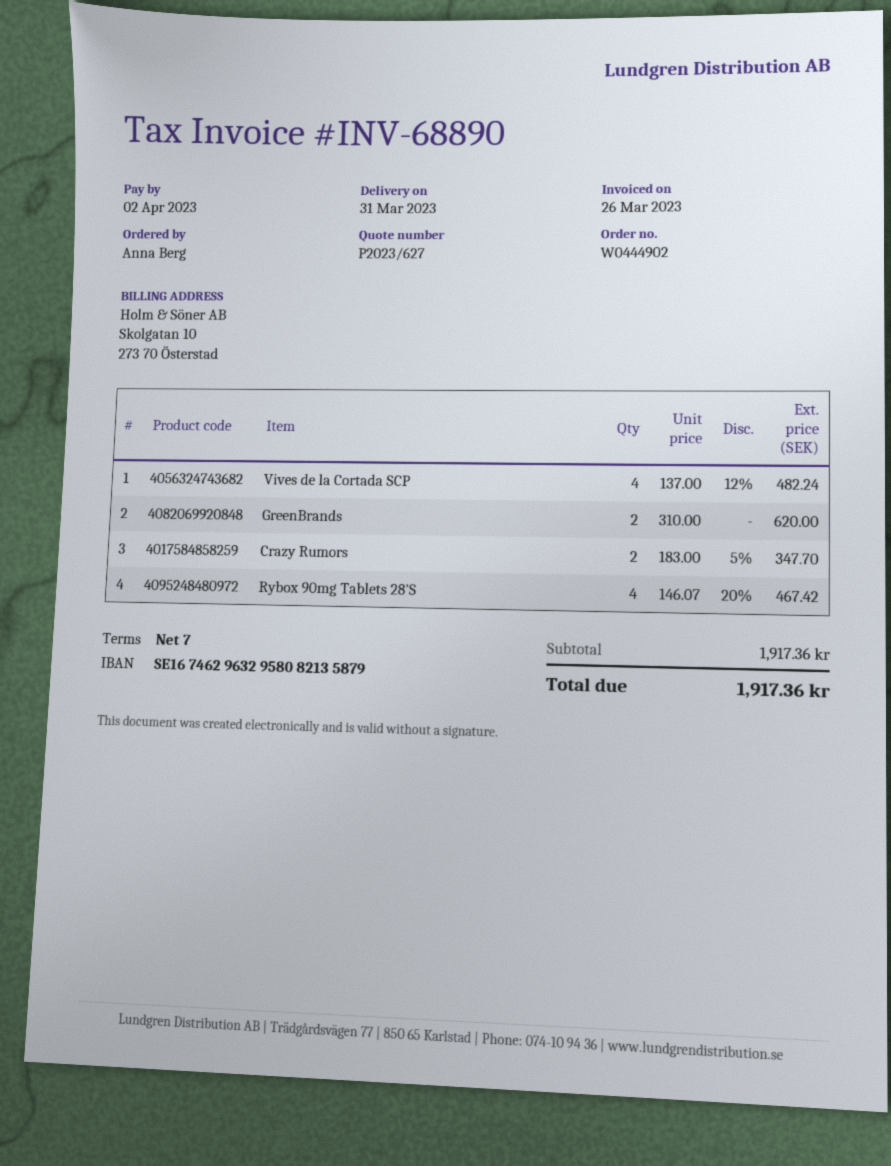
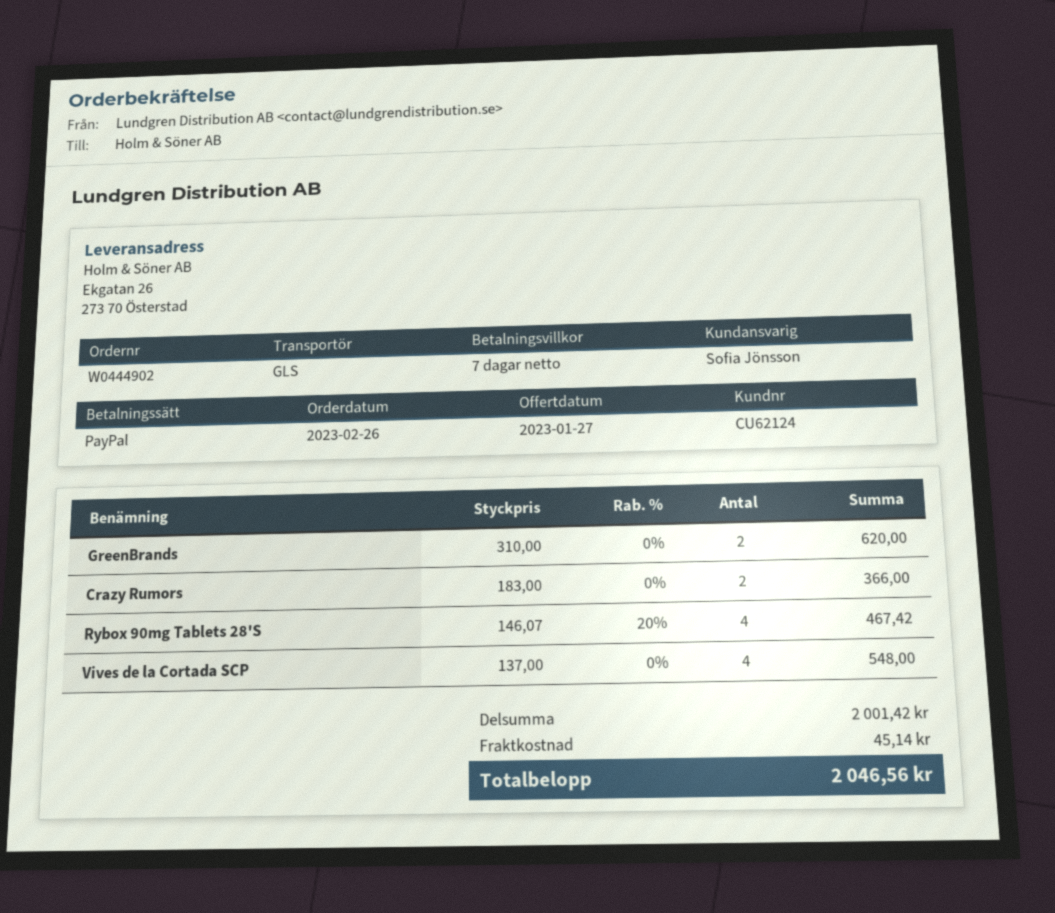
Vives de la Cortada SCP: 4 x 137.00 - 12% = 482.24 -> 4 x 137.00 = 548.00
Crazy Rumors: 2 x 183.00 - 5% = 347.70 -> 2 x 183.00 = 366.00
subtotal: 1917.36 -> 2001.42
shipping: none -> 45.14
total: 1917.36 -> 2046.56

